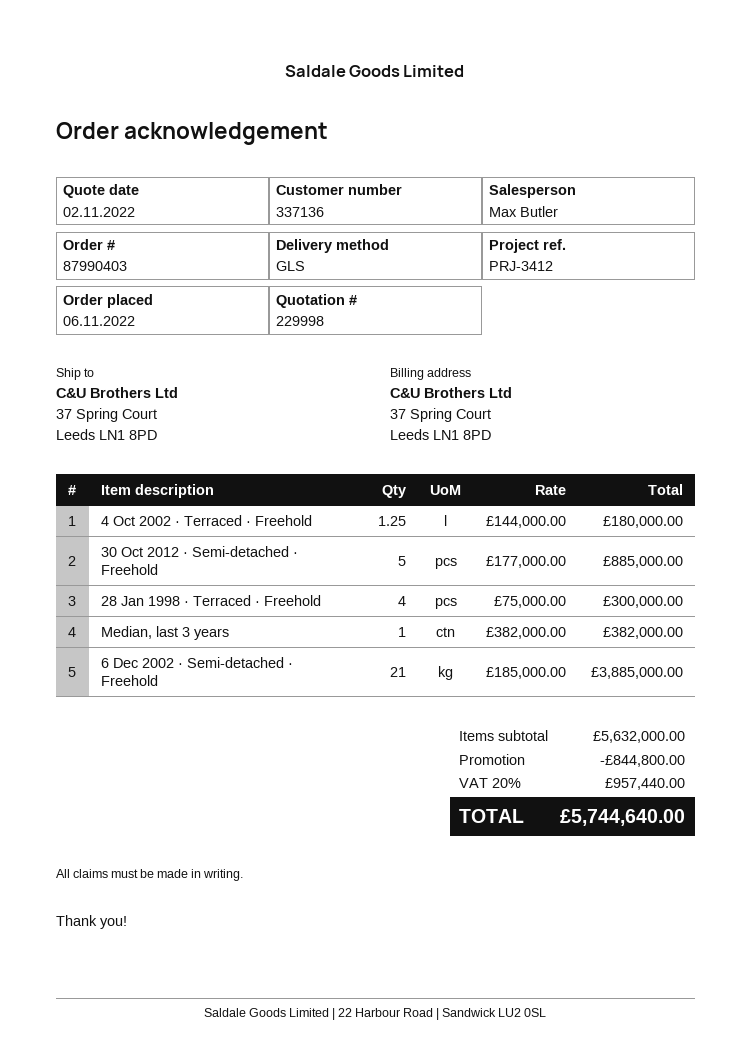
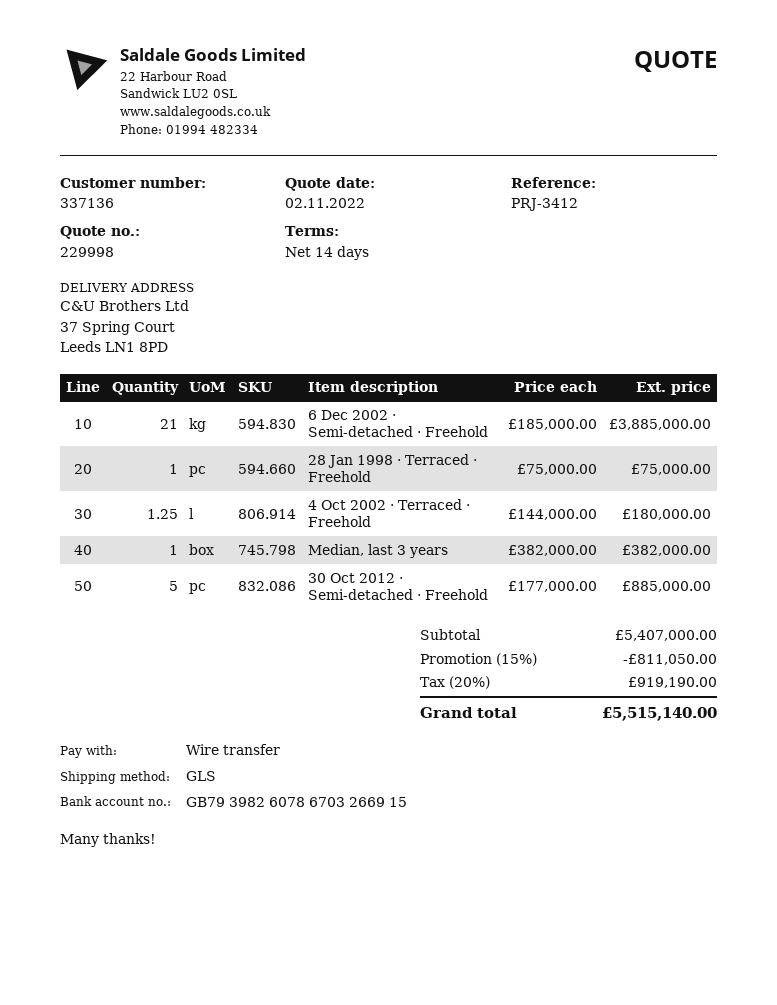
28 Jan 1998 · Terraced · Freehold: 4 x 75000.00 = 300000.00 -> 1 x 75000.00 = 75000.00
subtotal: 5632000.00 -> 5407000.00
discount: 844800.00 -> 811050.00
tax: 20% = 957440.00 -> 20% = 919190.00
total: 5744640.00 -> 5515140.00

